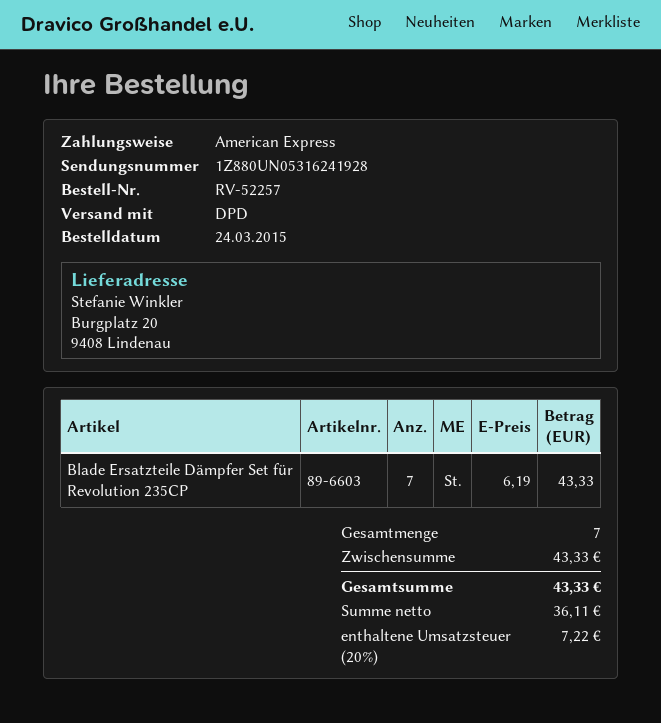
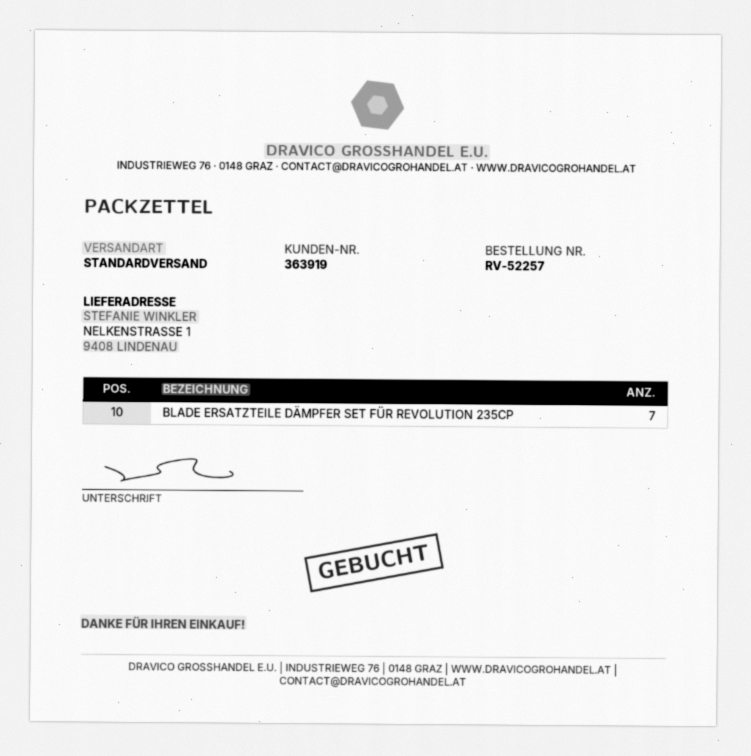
shipping method: DPD -> standard
ship to: Burgplatz 20, 9408 Lindenau -> NELKENSTRASSE 1, 9408 LINDENAU

